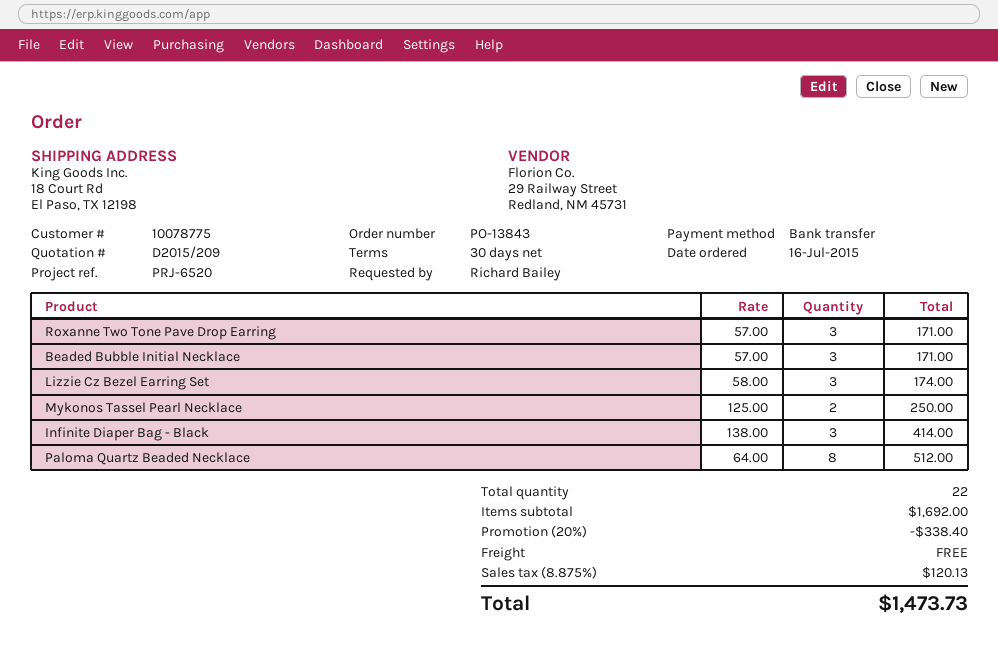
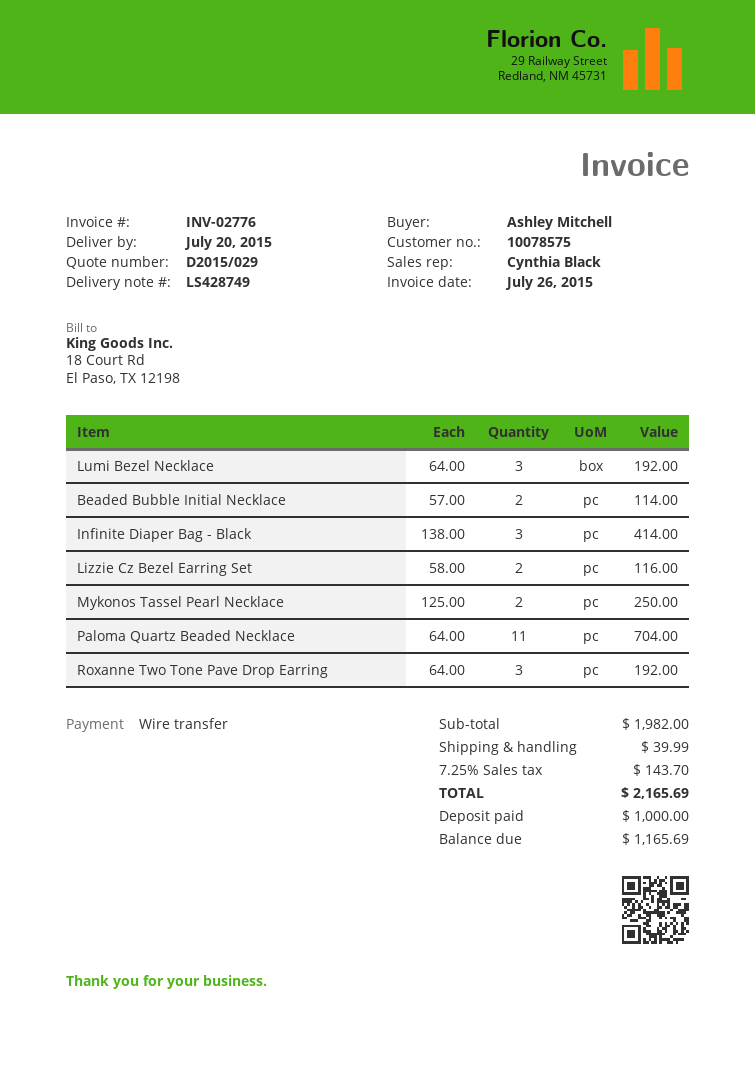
quote number: D2015/209 -> D2015/029
customer number: 10078775 -> 10078575
ordered by: Richard Bailey -> Ashley Mitchell
Roxanne Two Tone Pave Drop Earring: 3 x 57.00 = 171.00 -> 3 x 64.00 = 192.00
Beaded Bubble Initial Necklace: 3 x 57.00 = 171.00 -> 2 x 57.00 = 114.00
Lizzie Cz Bezel Earring Set: 3 x 58.00 = 174.00 -> 2 x 58.00 = 116.00
Paloma Quartz Beaded Necklace: 8 x 64.00 = 512.00 -> 11 x 64.00 = 704.00
Lumi Bezel Necklace: none -> 3 x 64.00 = 192.00
subtotal: 1692.00 -> 1982.00
discount: 20% = 338.40 -> none
shipping: 0.00 -> 39.99
tax: 8.875% = 120.13 -> 7.25% = 143.70
total: 1473.73 -> 2165.69

